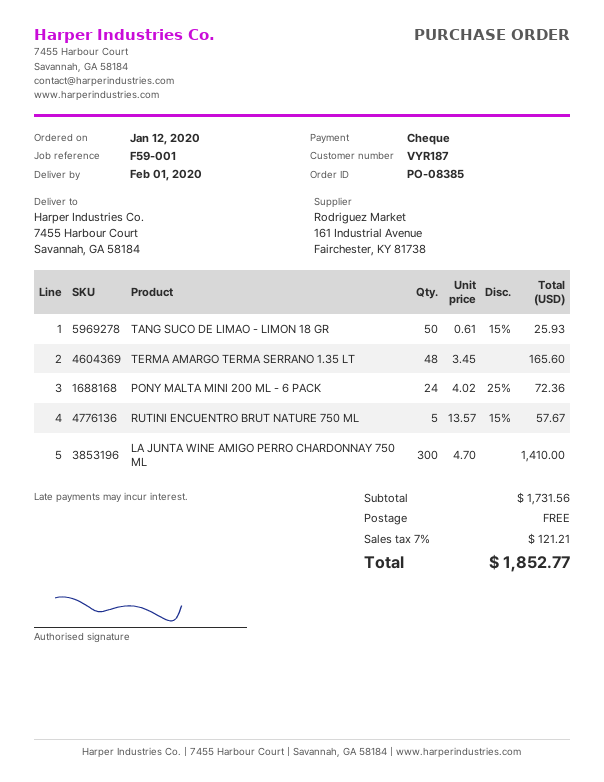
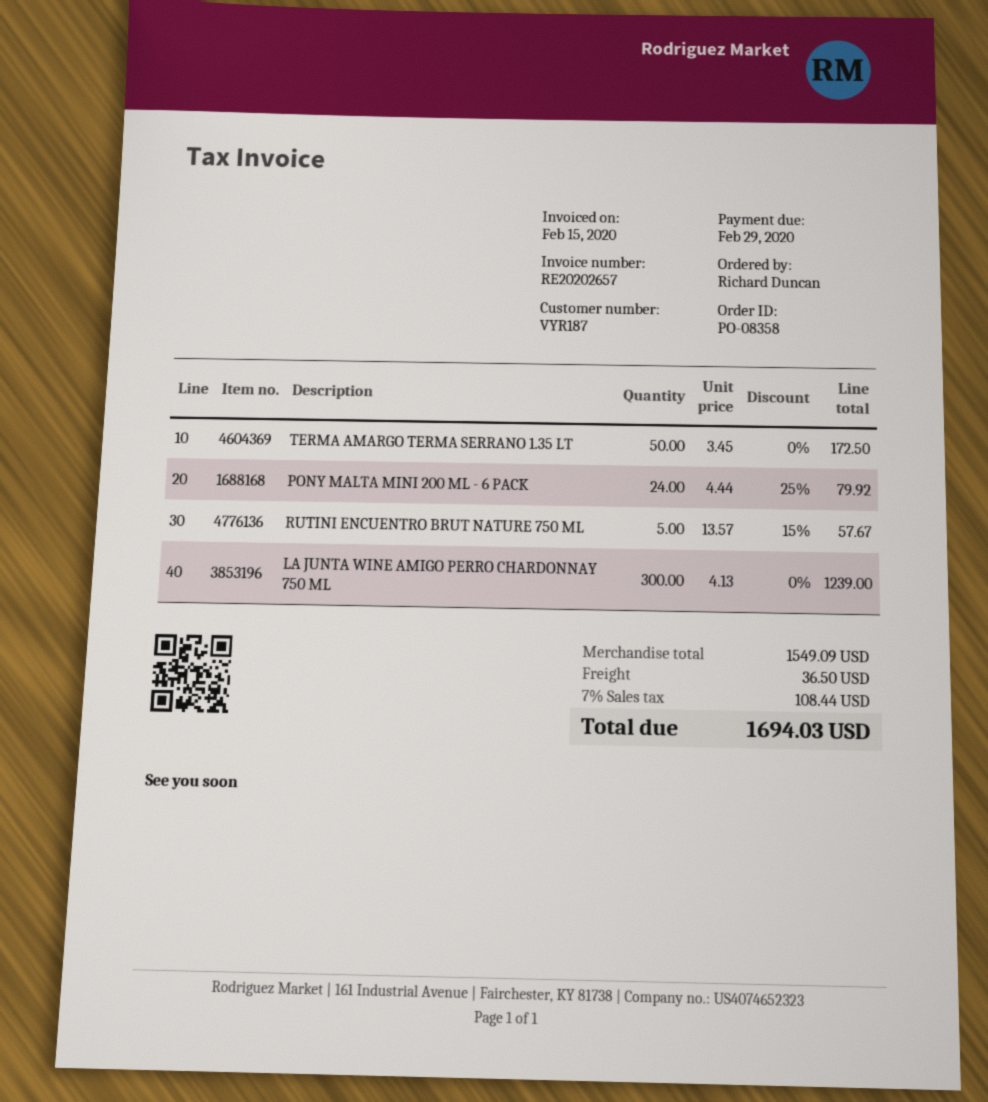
order number: PO-08385 -> PO-08358
TANG SUCO DE LIMAO - LIMON 18 GR: 50 x 0.61 - 15% = 25.93 -> none
TERMA AMARGO TERMA SERRANO 1.35 LT: 48 x 3.45 = 165.60 -> 50 x 3.45 = 172.50
PONY MALTA MINI 200 ML - 6 PACK: 24 x 4.02 - 25% = 72.36 -> 24 x 4.44 - 25% = 79.92
LA JUNTA WINE AMIGO PERRO CHARDONNAY 750 ML: 300 x 4.70 = 1410.00 -> 300 x 4.13 = 1239.00
subtotal: 1731.56 -> 1549.09
shipping: 0.00 -> 36.50
tax: 7% = 121.21 -> 7% = 108.44
total: 1852.77 -> 1694.03

